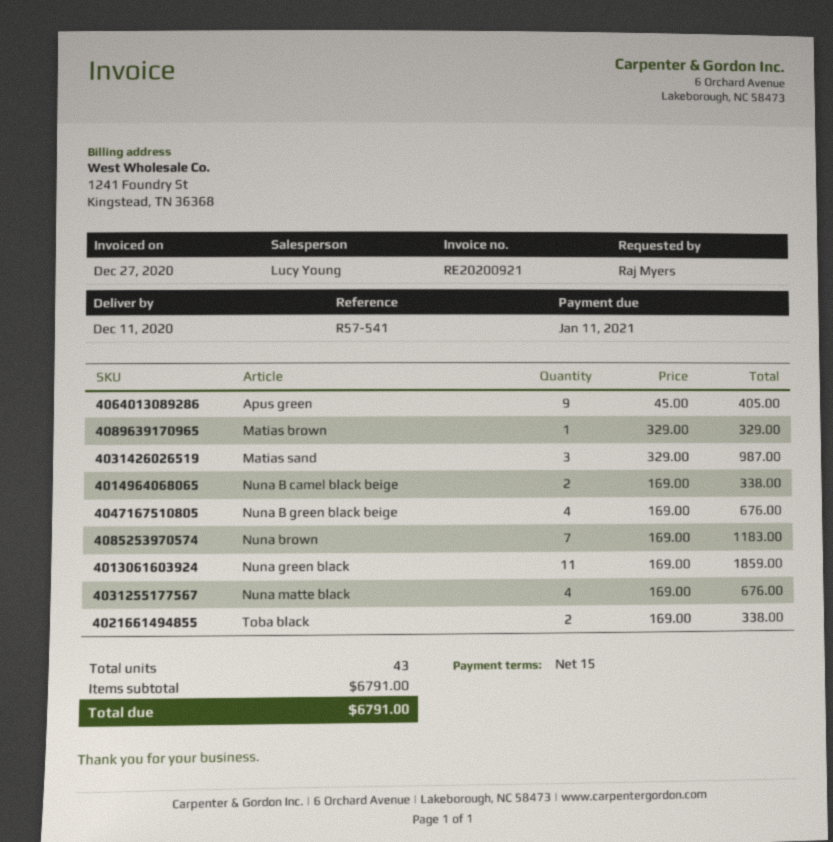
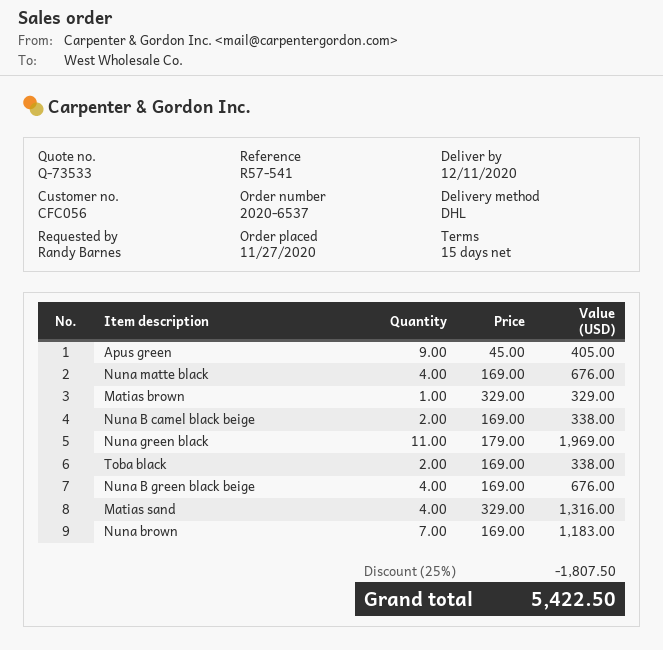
ordered by: Raj Myers -> Randy Barnes
Matias sand: 3 x 329.00 = 987.00 -> 4 x 329.00 = 1316.00
Nuna green black: 11 x 169.00 = 1859.00 -> 11 x 179.00 = 1969.00
discount: none -> 25% = 1807.50
total: 6791.00 -> 5422.50

